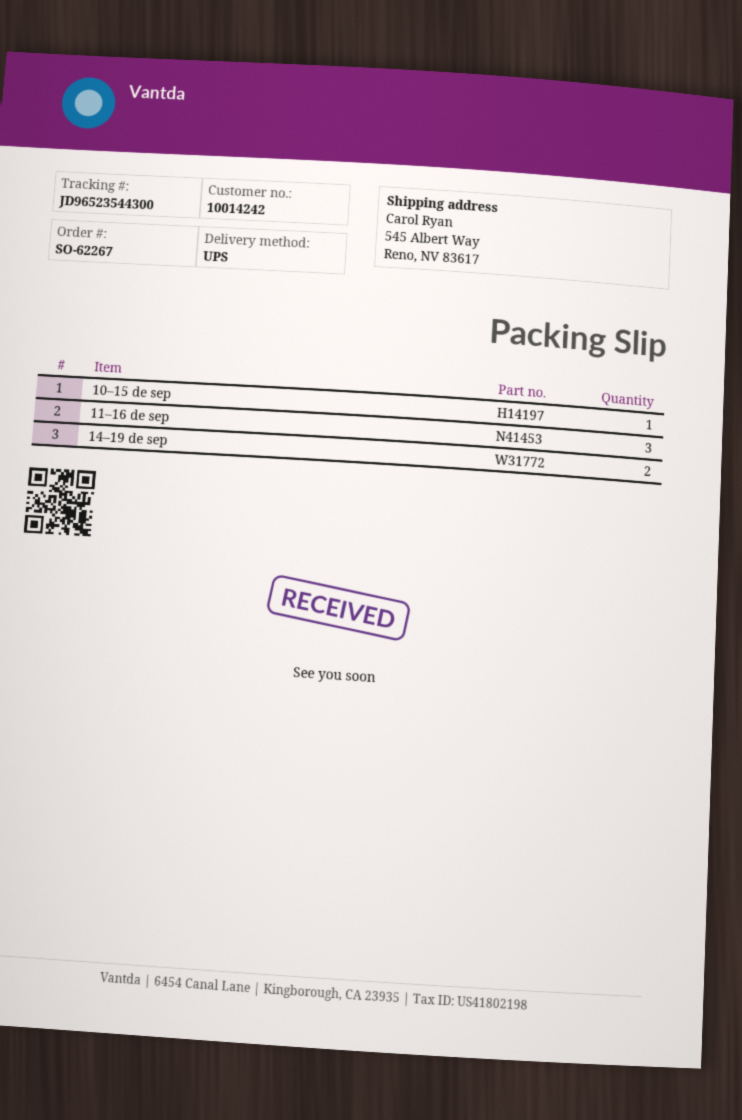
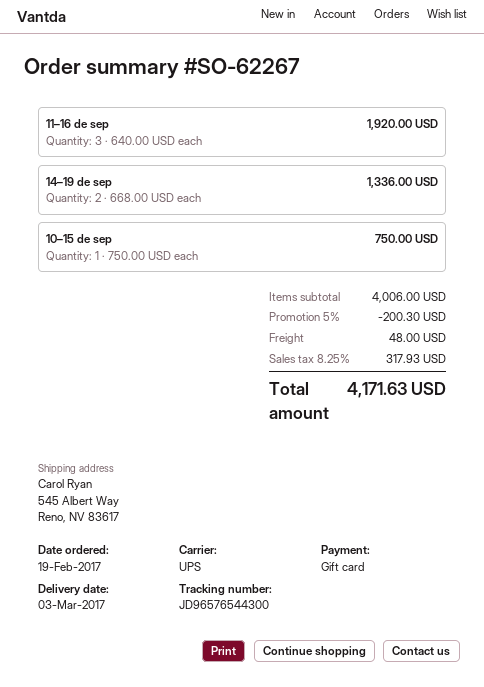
tracking number: JD96523544300 -> JD96576544300

